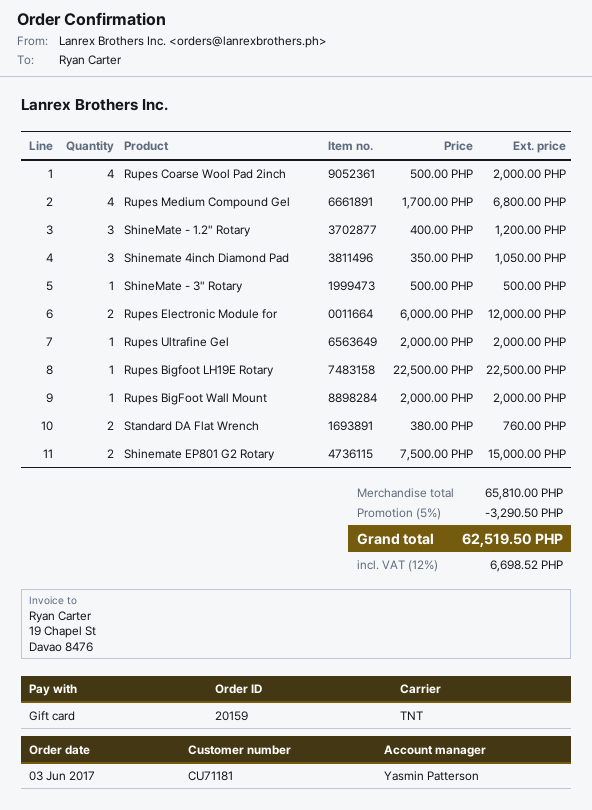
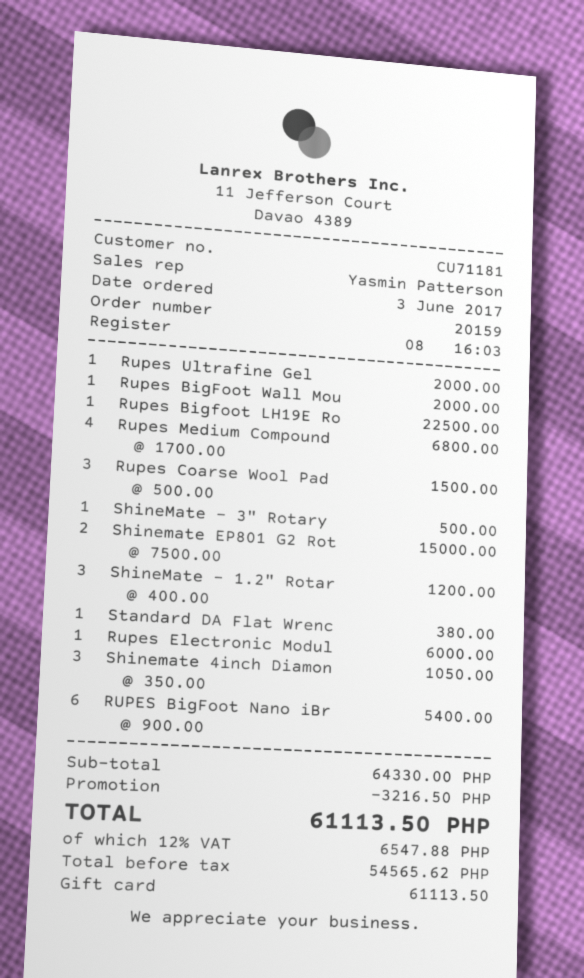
Rupes Coarse Wool Pad 2inch: 4 x 500.00 = 2000.00 -> 3 x 500.00 = 1500.00
Rupes Electronic Module for: 2 x 6000.00 = 12000.00 -> 1 x 6000.00 = 6000.00
Standard DA Flat Wrench: 2 x 380.00 = 760.00 -> 1 x 380.00 = 380.00
RUPES BigFoot Nano iBr: none -> 6 x 900.00 = 5400.00
subtotal: 65810.00 -> 64330.00
discount: 3290.50 -> 3216.50
tax: 12% = 6698.52 -> 12% = 6547.88
total: 62519.50 -> 61113.50

